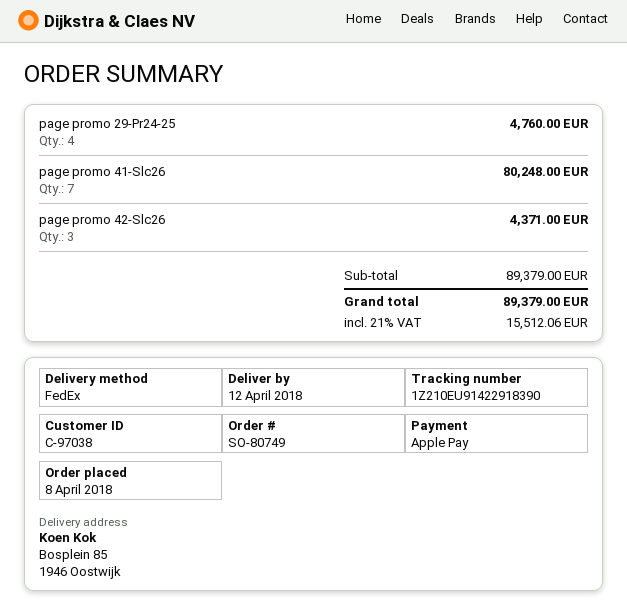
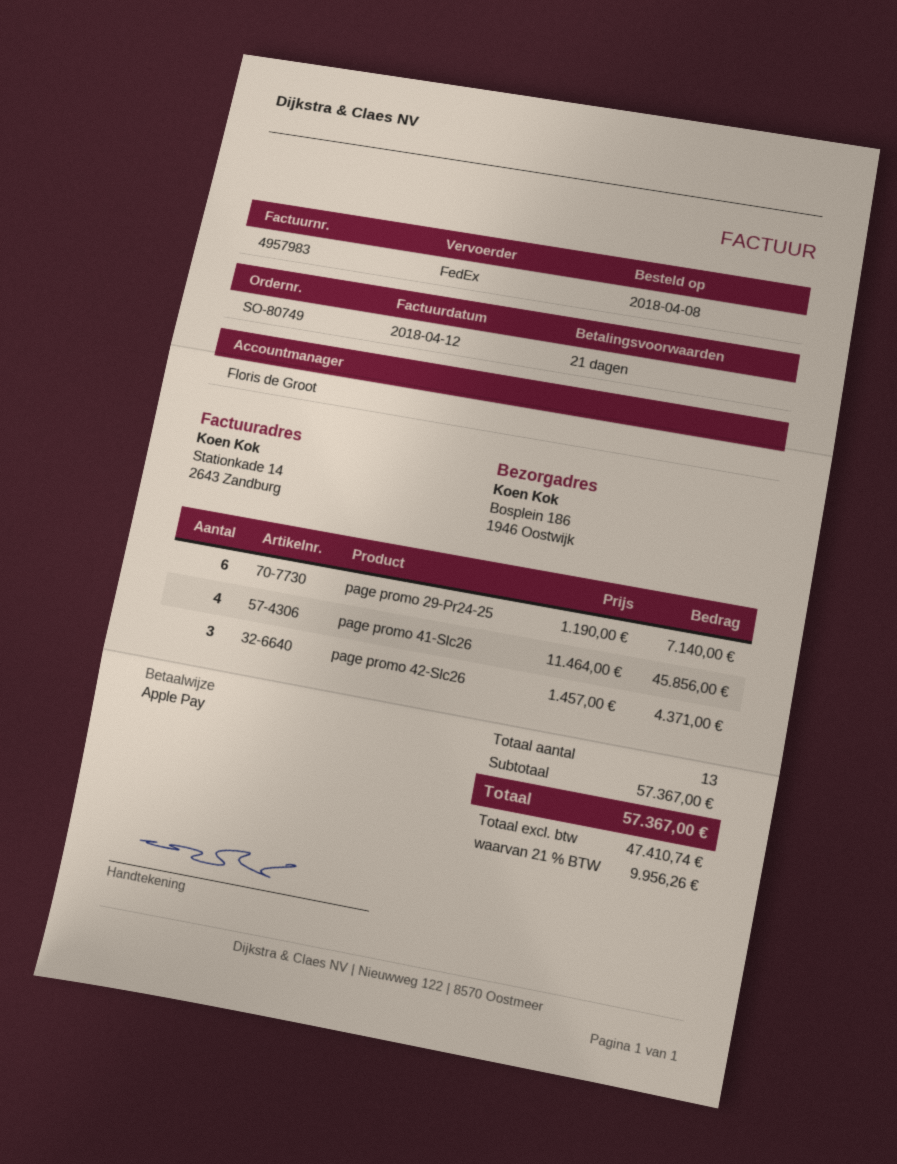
ship to: Bosplein 85, 1946 Oostwijk -> Bosplein 186, 1946 Oostwijk
page promo 29-Pr24-25: 4 for 4760.00 -> 6 for 7140.00
page promo 41-Slc26: 7 for 80248.00 -> 4 for 45856.00
subtotal: 89379.00 -> 57367.00
tax: 21% = 15512.06 -> 21% = 9956.26
total: 89379.00 -> 57367.00

